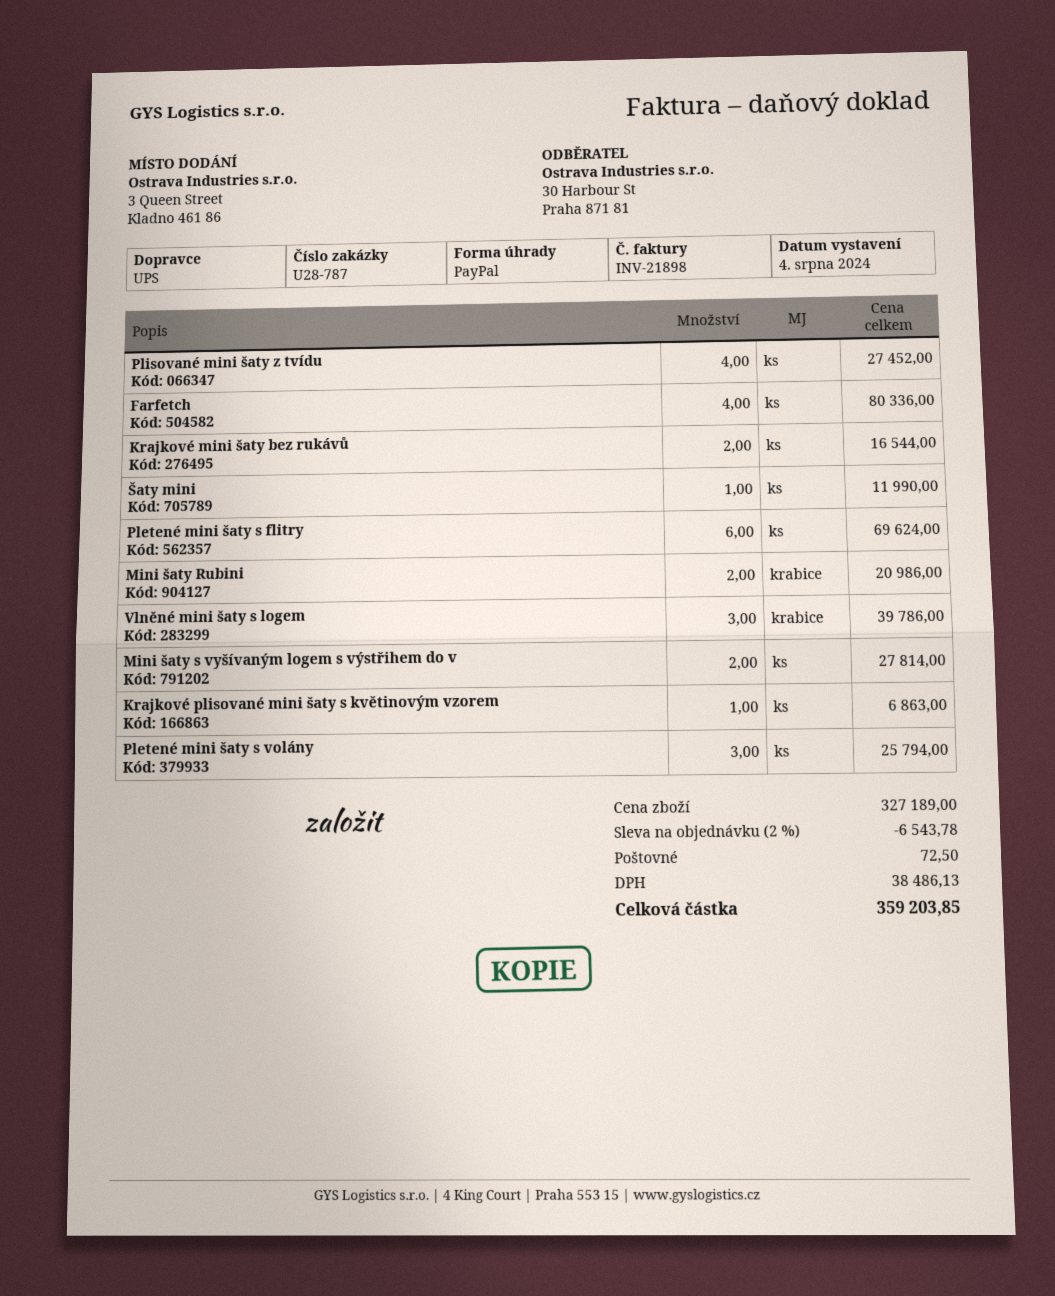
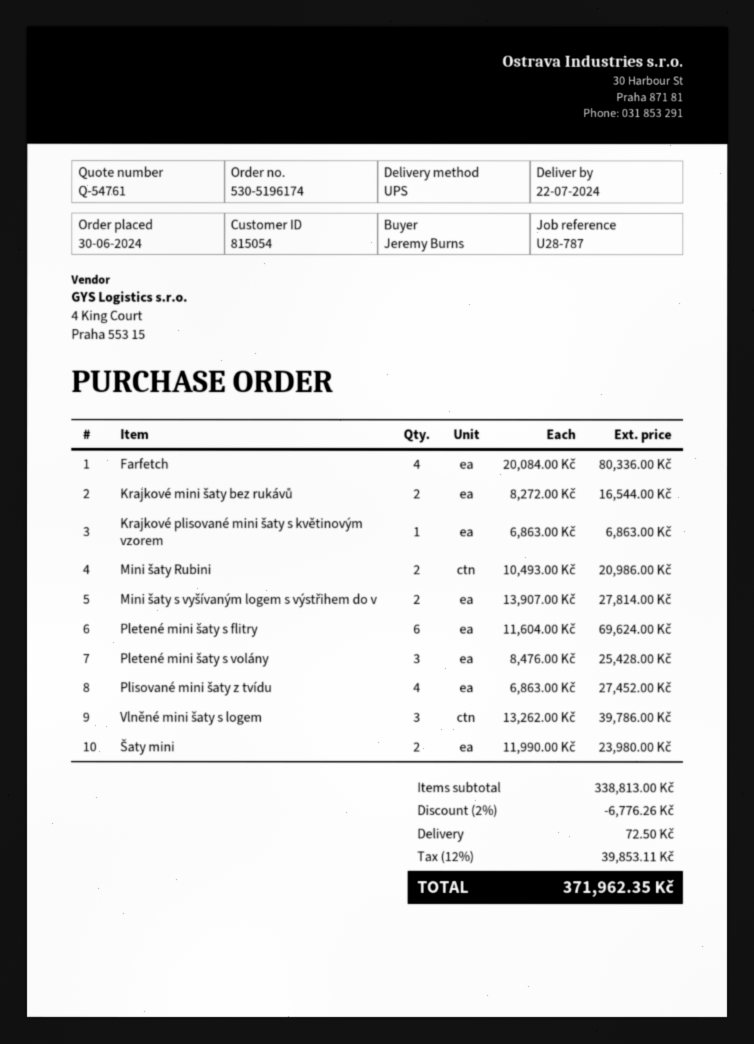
Šaty mini: 1 for 11990.00 -> 2 for 23980.00
Pletené mini šaty s volány: 3 for 25794.00 -> 3 for 25428.00
subtotal: 327189.00 -> 338813.00
discount: 2% = 6543.78 -> 2% = 6776.26
tax: 38486.13 -> 39853.11
total: 359203.85 -> 371962.35

